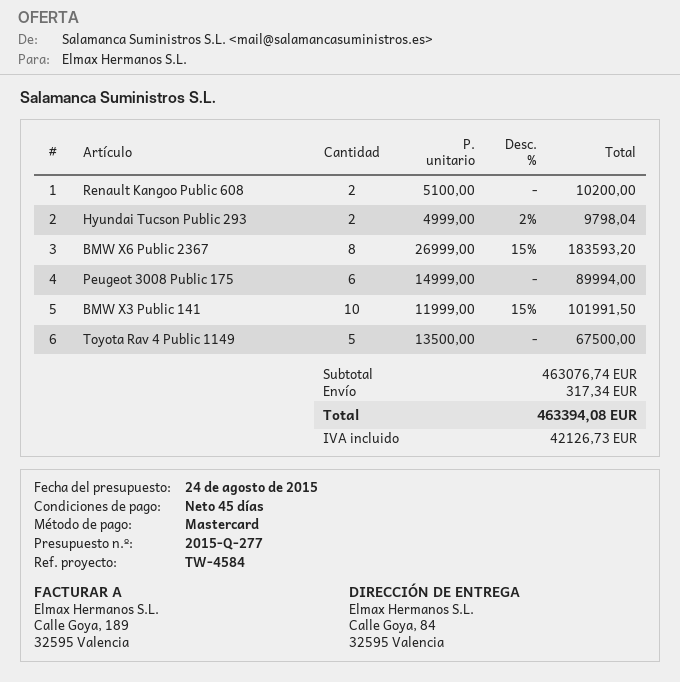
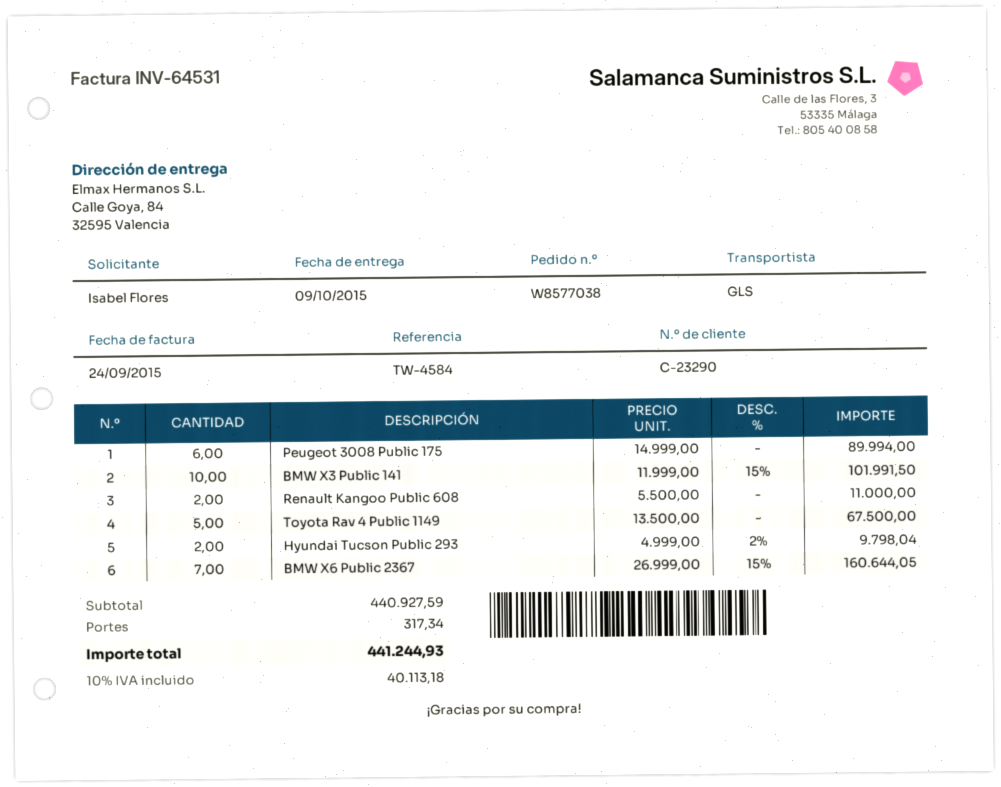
Renault Kangoo Public 608: 2 x 5100.00 = 10200.00 -> 2 x 5500.00 = 11000.00
BMW X6 Public 2367: 8 x 26999.00 - 15% = 183593.20 -> 7 x 26999.00 - 15% = 160644.05
subtotal: 463076.74 -> 440927.59
tax: 42126.73 -> 40113.18
total: 463394.08 -> 441244.93

